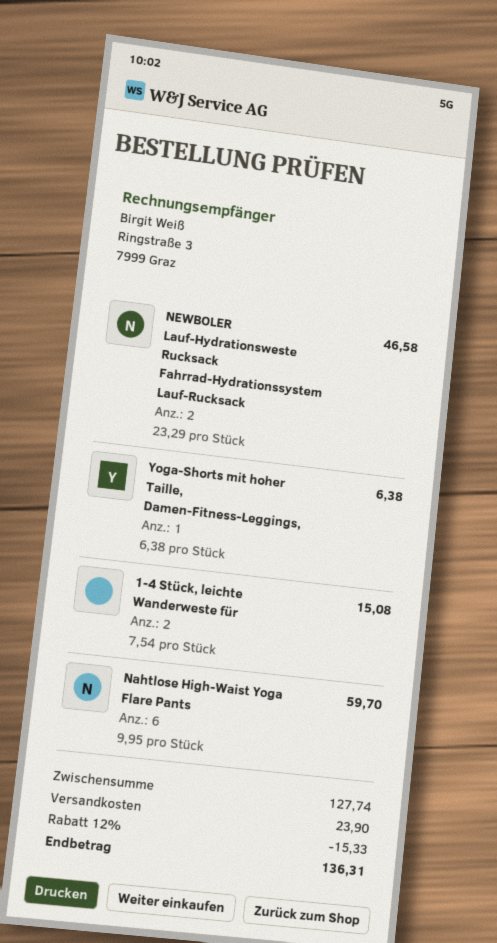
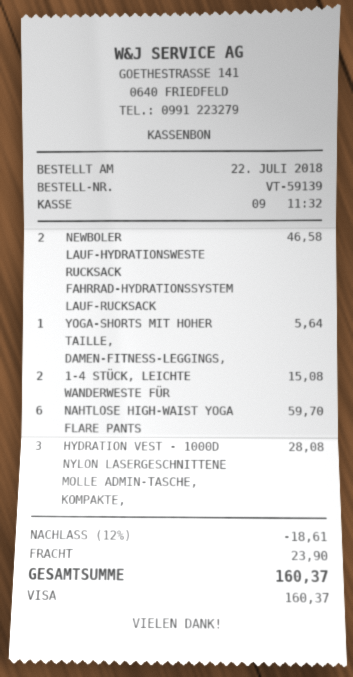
Yoga-Shorts mit hoher Taille, Damen-Fitness-Leggings,: 1 for 6.38 -> 1 for 5.64
HYDRATION VEST - 1000D NYLON LASERGESCHNITTENE MOLLE ADMIN-TASCHE, KOMPAKTE,: none -> 3 for 28.08
discount: 12% = 15.33 -> 12% = 18.61
total: 136.31 -> 160.37

